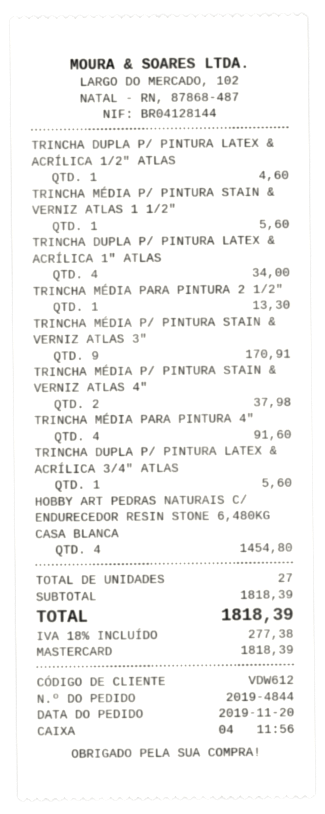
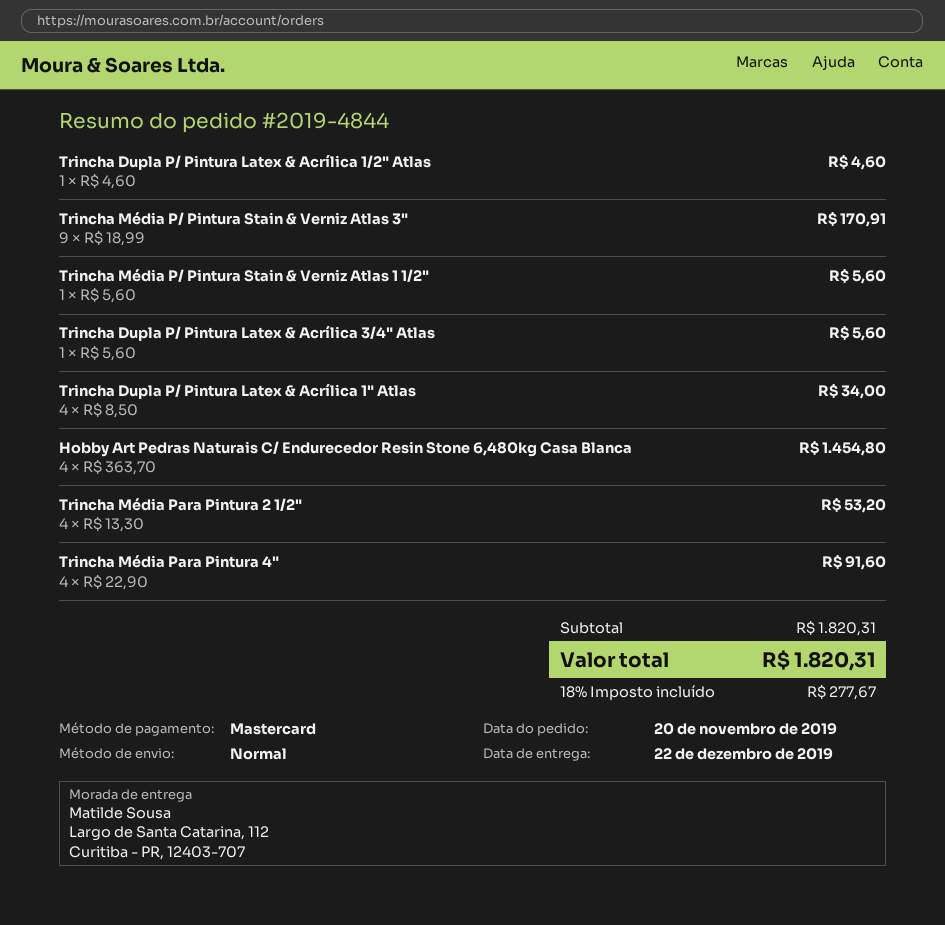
TRINCHA MÉDIA PARA PINTURA 2 1/2": 1 for 13.30 -> 4 for 53.20
TRINCHA MÉDIA P/ PINTURA STAIN & VERNIZ ATLAS 4": 2 for 37.98 -> none
subtotal: 1818.39 -> 1820.31
tax: 18% = 277.38 -> 18% = 277.67
total: 1818.39 -> 1820.31

